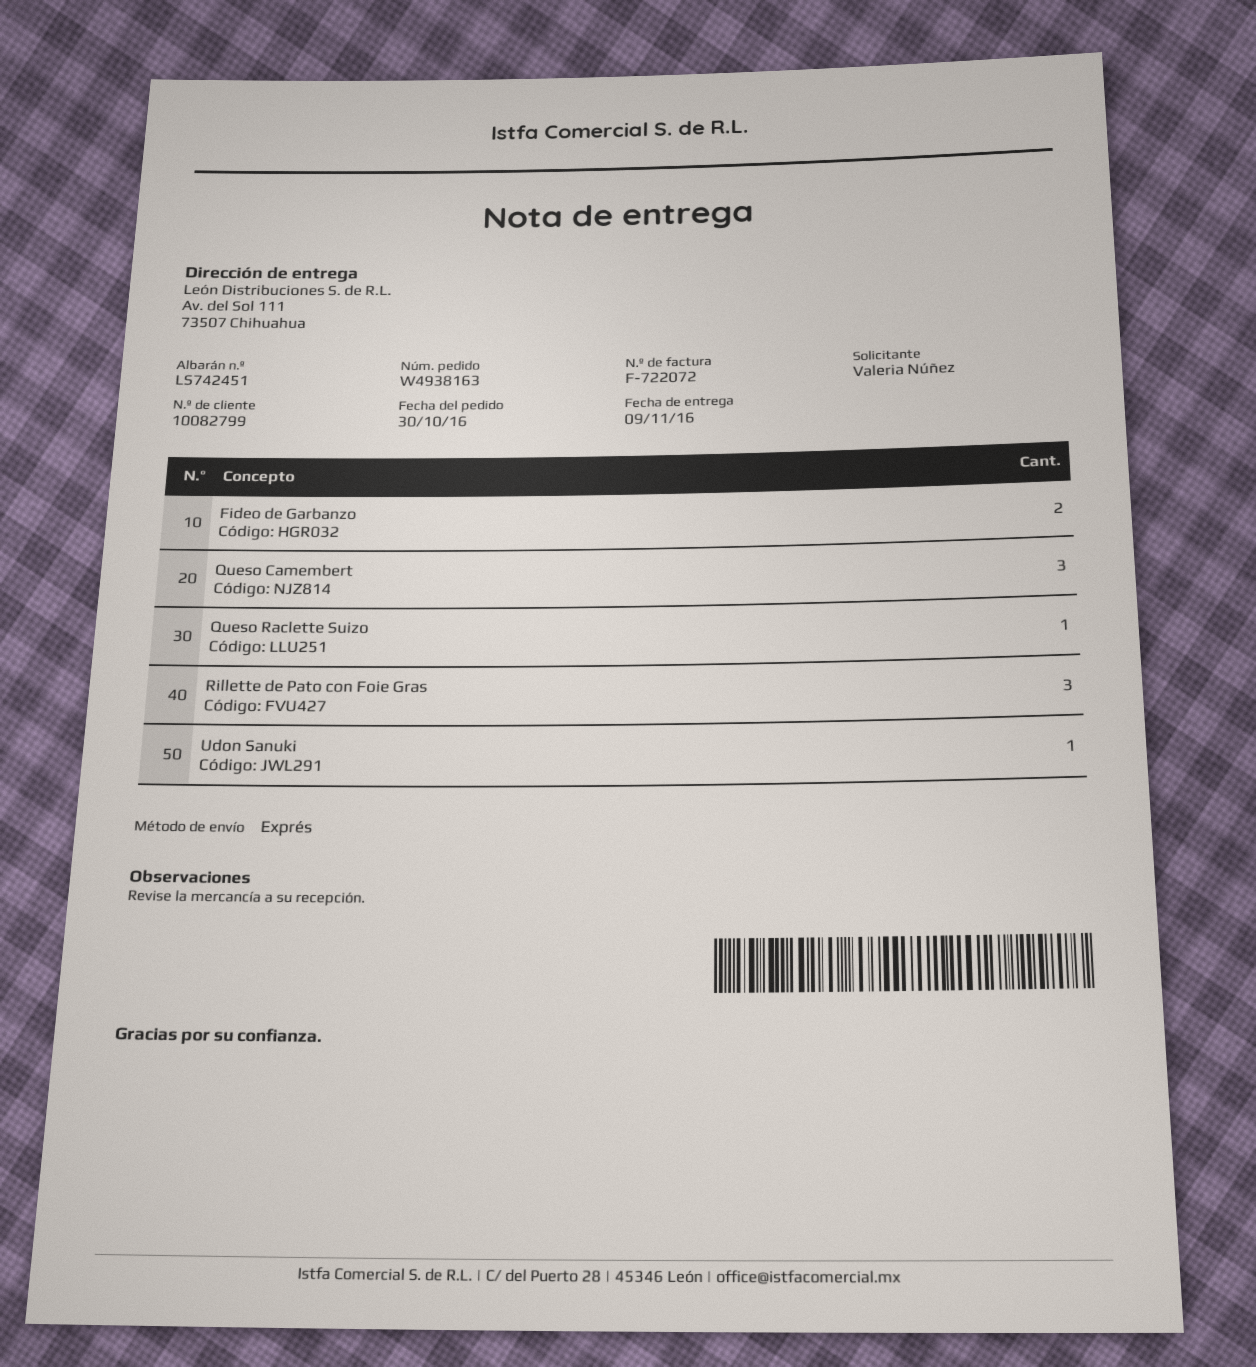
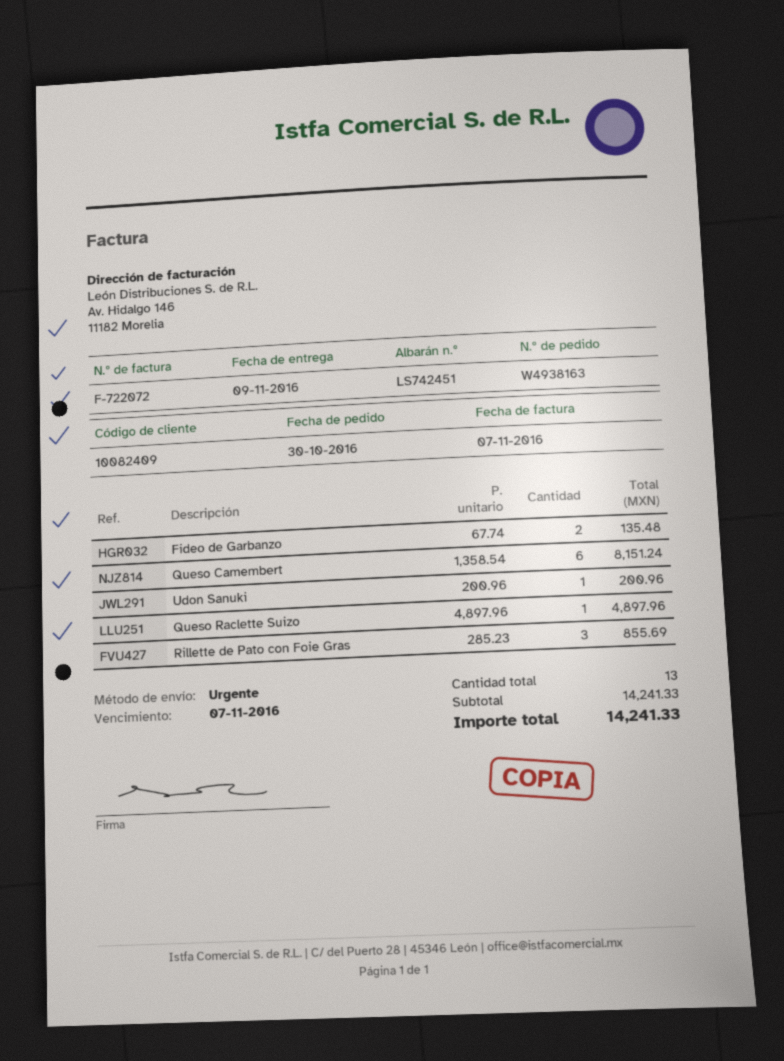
customer number: 10082799 -> 10082409
Queso Camembert: 3 -> 6

